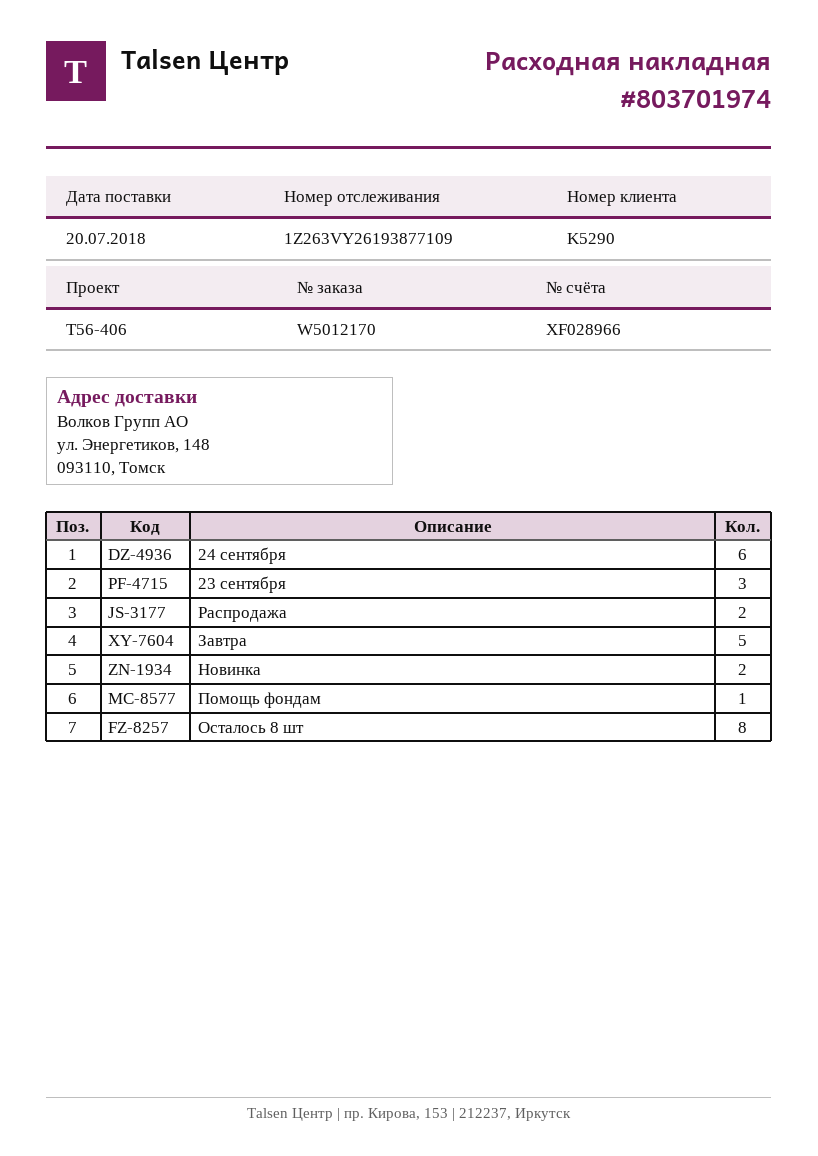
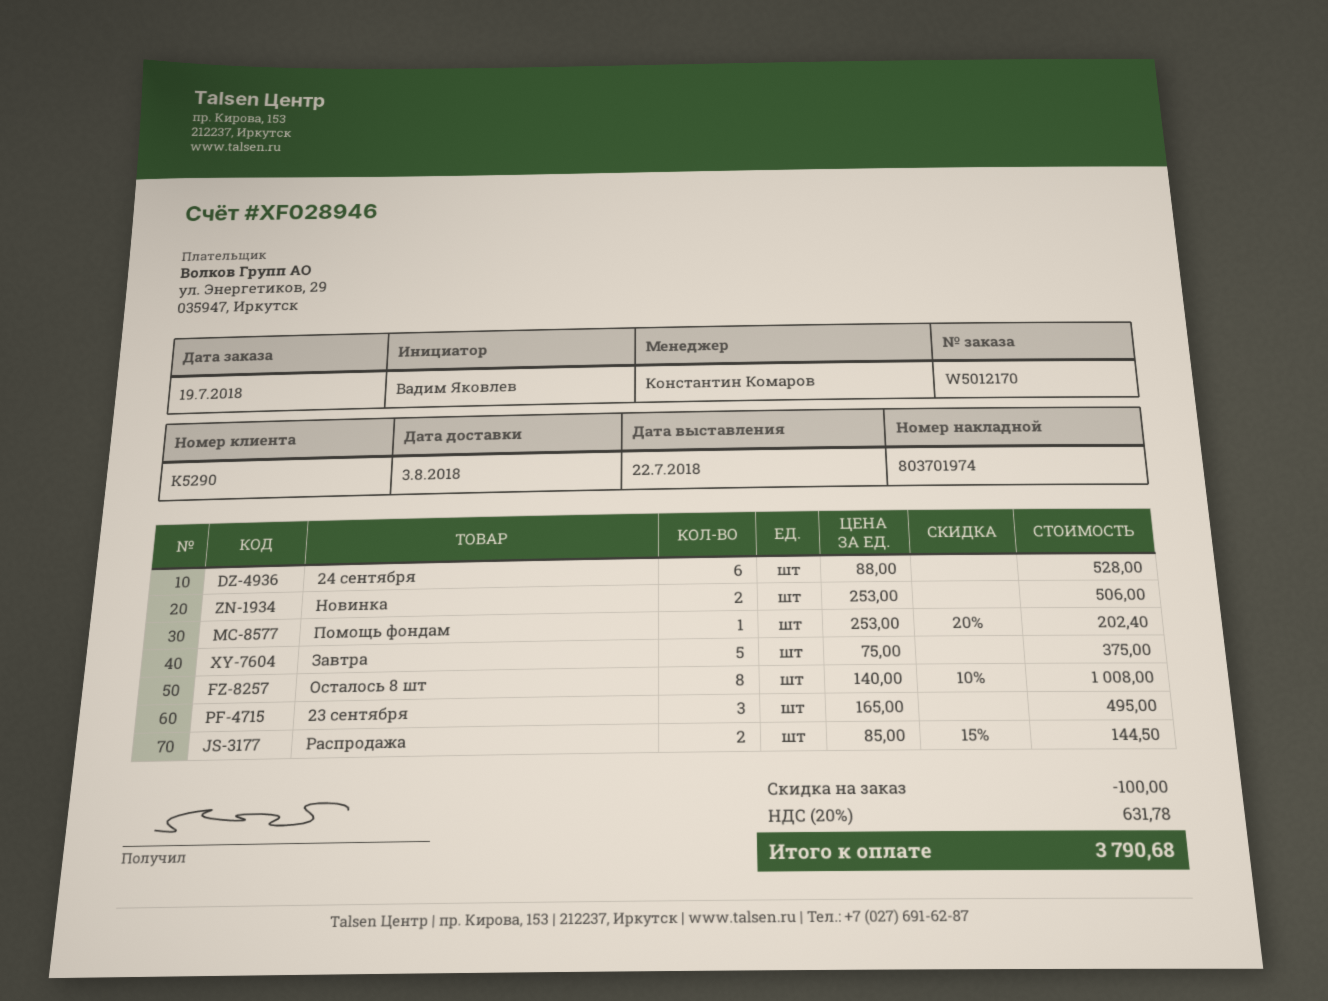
delivery date: 2018-07-20 -> 2018-08-03
invoice number: XF028966 -> XF028946

